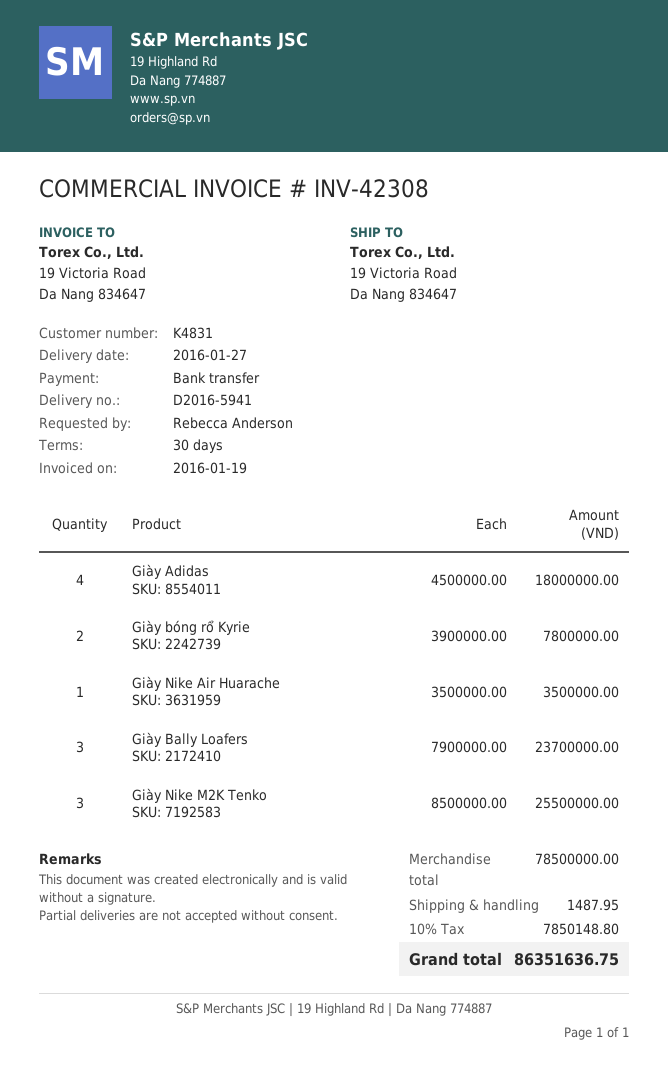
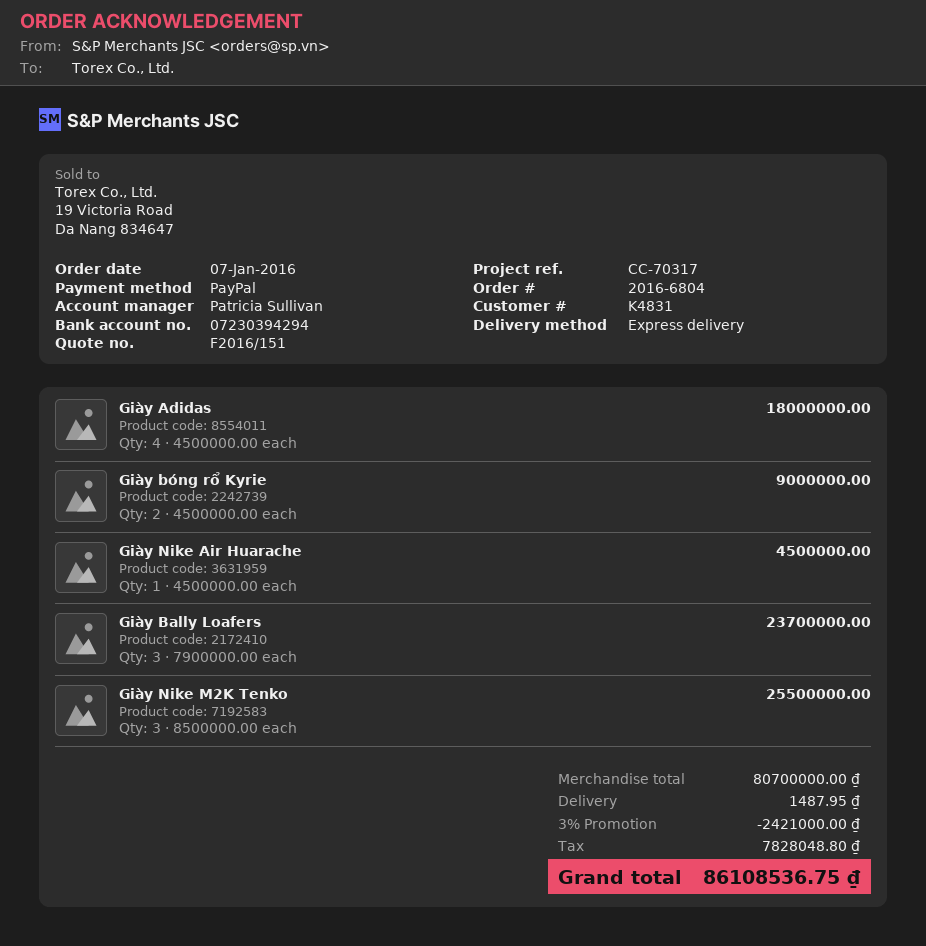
payment method: bank transfer -> PayPal
Giày bóng rổ Kyrie: 2 x 3900000.00 = 7800000.00 -> 2 x 4500000.00 = 9000000.00
Giày Nike Air Huarache: 1 x 3500000.00 = 3500000.00 -> 1 x 4500000.00 = 4500000.00
subtotal: 78500000.00 -> 80700000.00
discount: none -> 3% = 2421000.00
tax: 7850148.80 -> 7828048.80
total: 86351636.75 -> 86108536.75

